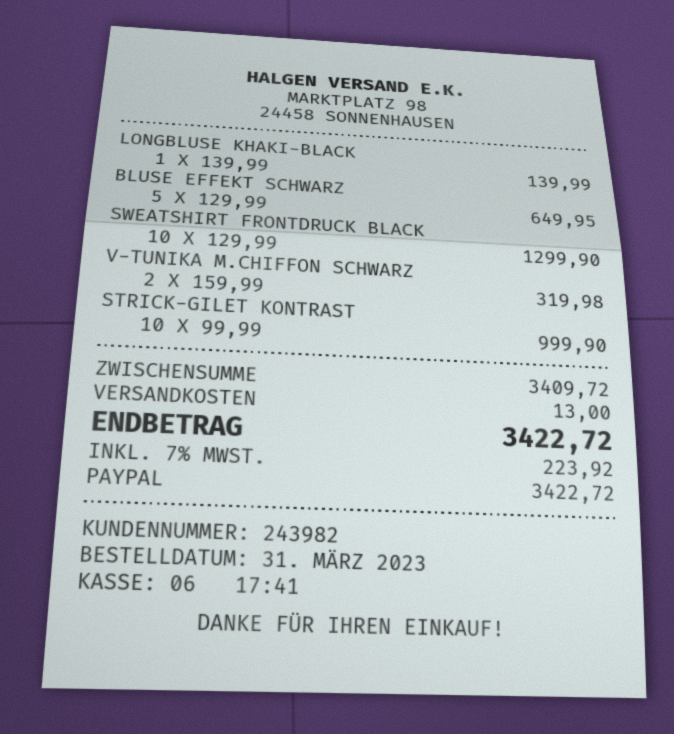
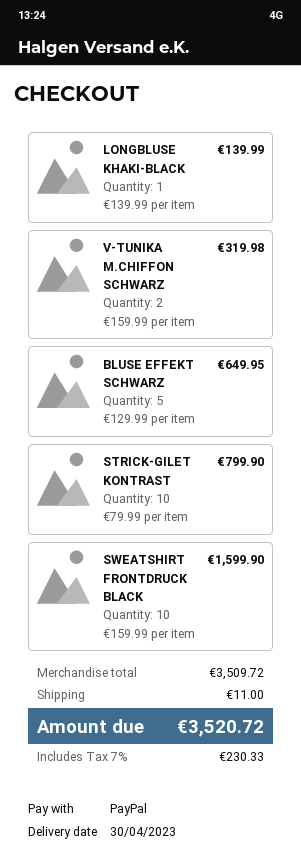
SWEATSHIRT FRONTDRUCK BLACK: 10 x 129.99 = 1299.90 -> 10 x 159.99 = 1599.90
STRICK-GILET KONTRAST: 10 x 99.99 = 999.90 -> 10 x 79.99 = 799.90
subtotal: 3409.72 -> 3509.72
shipping: 13.00 -> 11.00
tax: 7% = 223.92 -> 7% = 230.33
total: 3422.72 -> 3520.72

